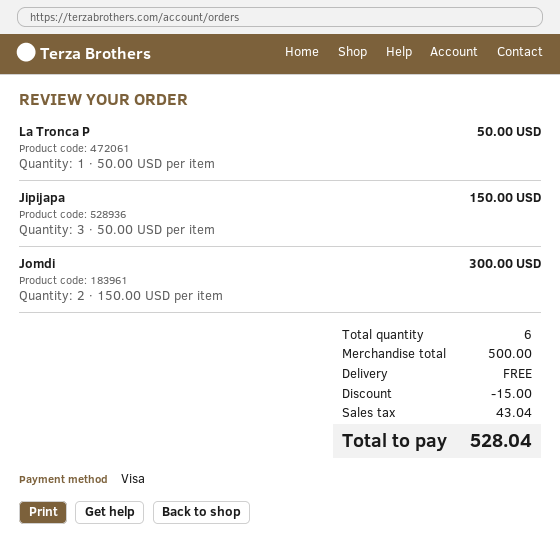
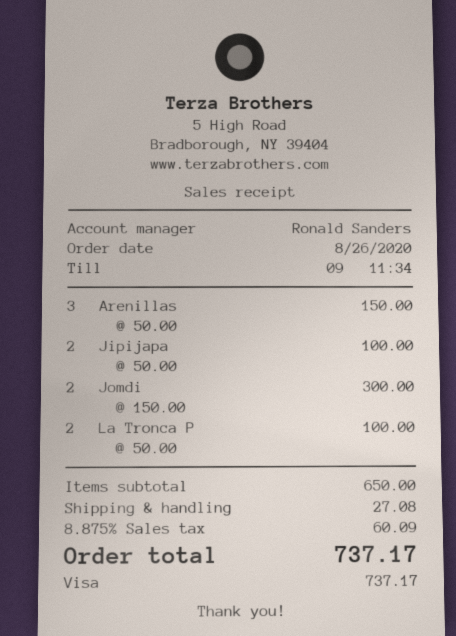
La Tronca P: 1 x 50.00 = 50.00 -> 2 x 50.00 = 100.00
Jipijapa: 3 x 50.00 = 150.00 -> 2 x 50.00 = 100.00
Arenillas: none -> 3 x 50.00 = 150.00
subtotal: 500.00 -> 650.00
discount: 15.00 -> none
shipping: 0.00 -> 27.08
tax: 43.04 -> 60.09
total: 528.04 -> 737.17

